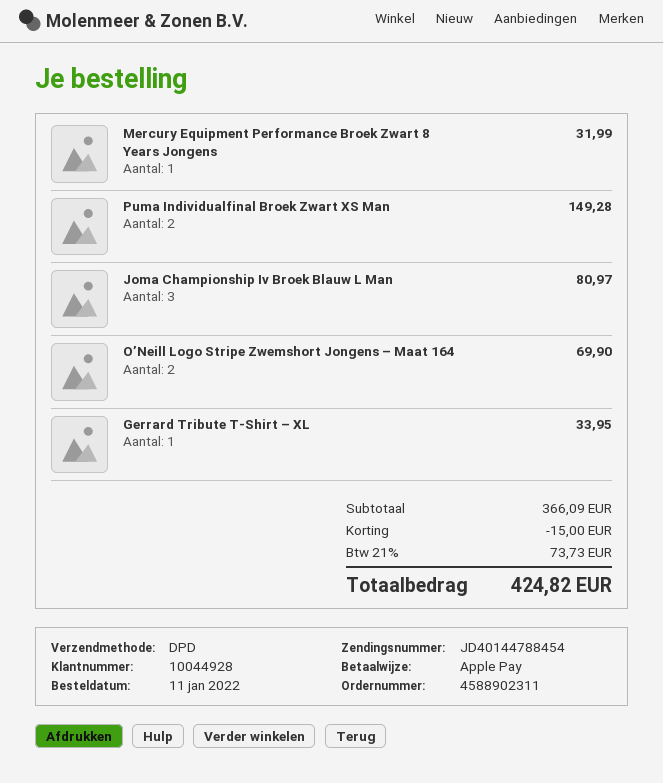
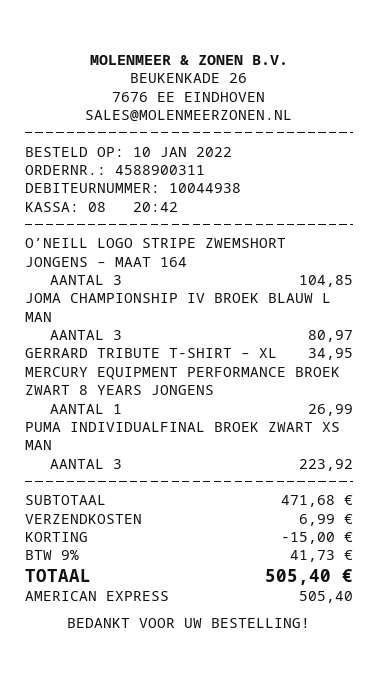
order number: 4588902311 -> 4588900311
order date: 2022-01-11 -> 2022-01-10
customer number: 10044928 -> 10044938
payment method: Apple Pay -> American Express
Mercury Equipment Performance Broek Zwart 8 Years Jongens: 1 for 31.99 -> 1 for 26.99
Puma Individualfinal Broek Zwart XS Man: 2 for 149.28 -> 3 for 223.92
O’Neill Logo Stripe Zwemshort Jongens – Maat 164: 2 for 69.90 -> 3 for 104.85
Gerrard Tribute T-Shirt – XL: 1 for 33.95 -> 1 for 34.95
subtotal: 366.09 -> 471.68
shipping: none -> 6.99
tax: 21% = 73.73 -> 9% = 41.73
total: 424.82 -> 505.40

